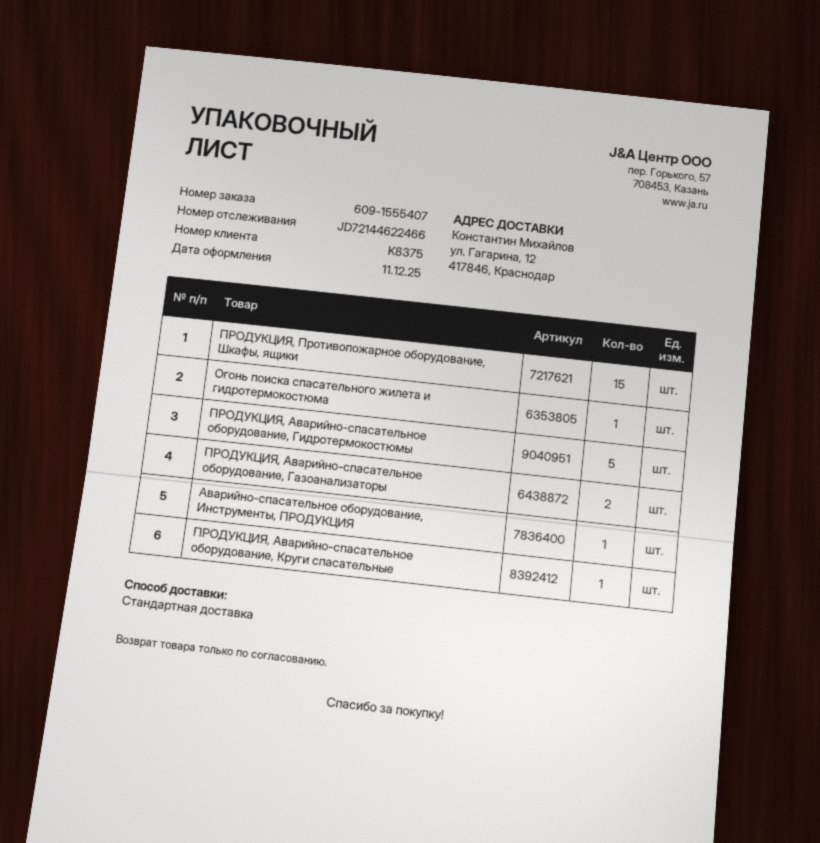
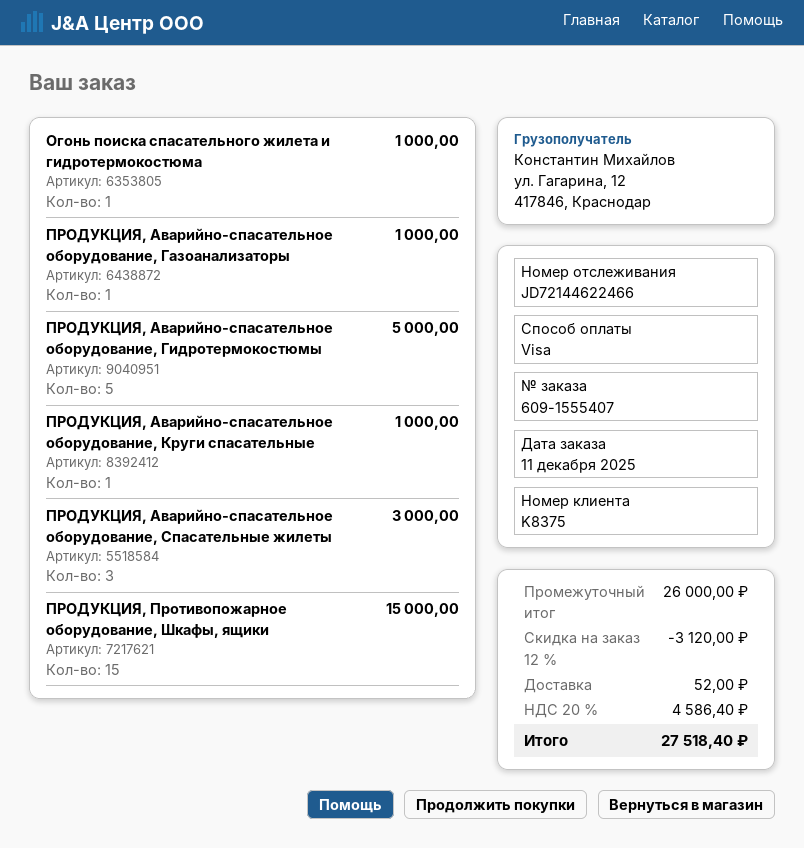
ПРОДУКЦИЯ, Аварийно-спасательное оборудование, Газоанализаторы: 2 -> 1
Аварийно-спасательное оборудование, Инструменты, ПРОДУКЦИЯ: 1 -> none
ПРОДУКЦИЯ, Аварийно-спасательное оборудование, Спасательные жилеты: none -> 3

